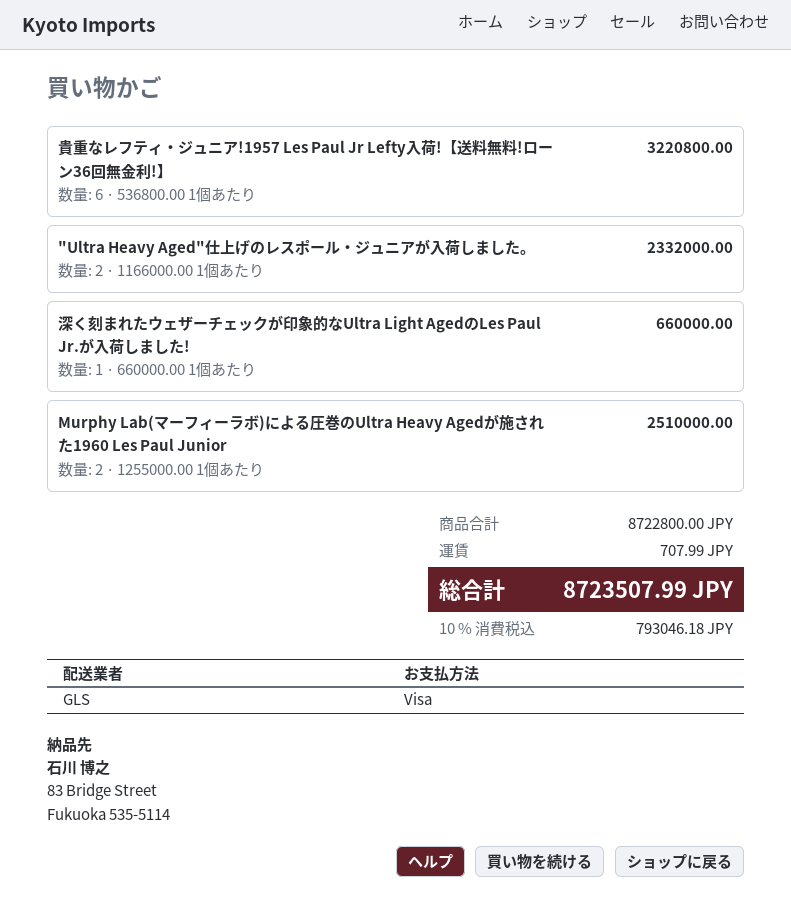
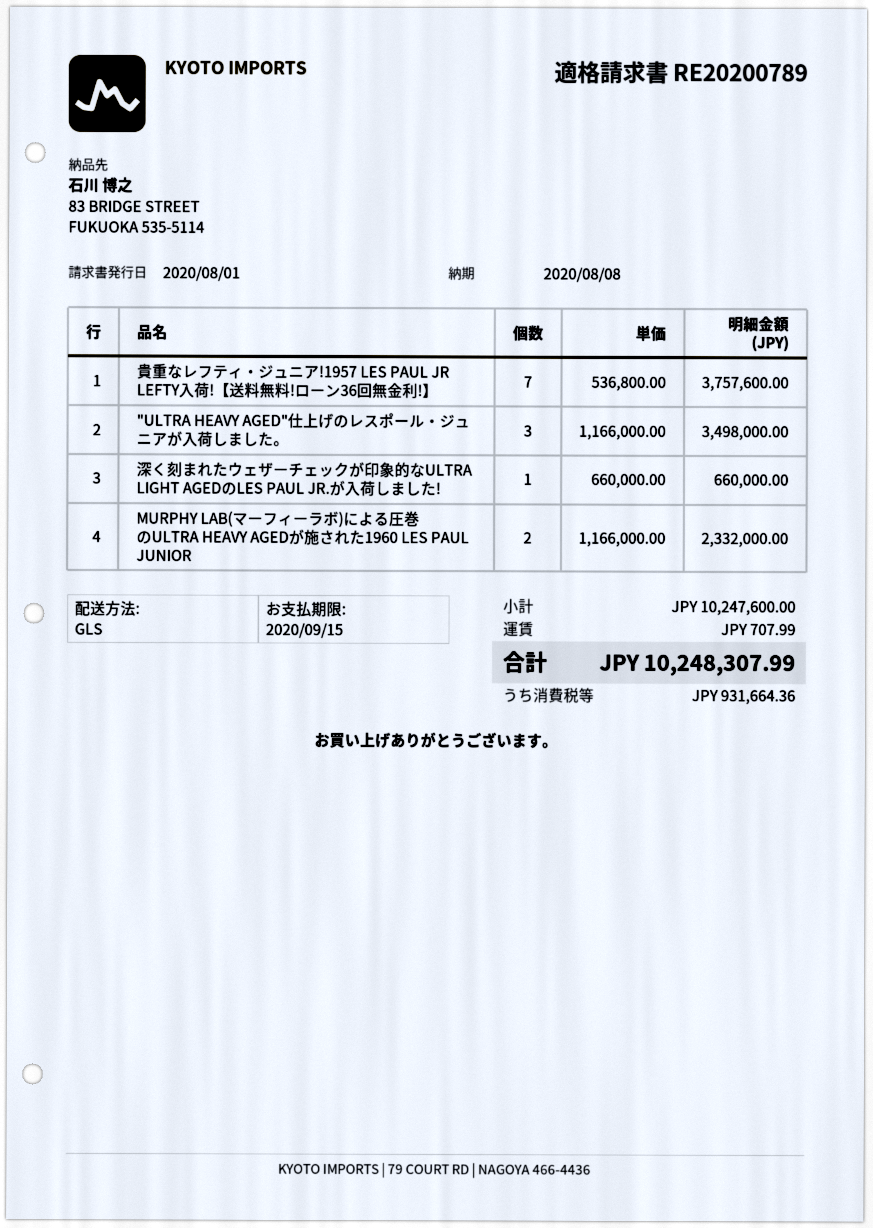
貴重なレフティ・ジュニア!1957 Les Paul Jr Lefty入荷!【送料無料!ローン36回無金利!】: 6 x 536800.00 = 3220800.00 -> 7 x 536800.00 = 3757600.00
"Ultra Heavy Aged"仕上げのレスポール・ジュニアが入荷しました。: 2 x 1166000.00 = 2332000.00 -> 3 x 1166000.00 = 3498000.00
Murphy Lab(マーフィーラボ)による圧巻のUltra Heavy Agedが施された1960 Les Paul Junior: 2 x 1255000.00 = 2510000.00 -> 2 x 1166000.00 = 2332000.00
subtotal: 8722800.00 -> 10247600.00
tax: 793046.18 -> 931664.36
total: 8723507.99 -> 10248307.99

